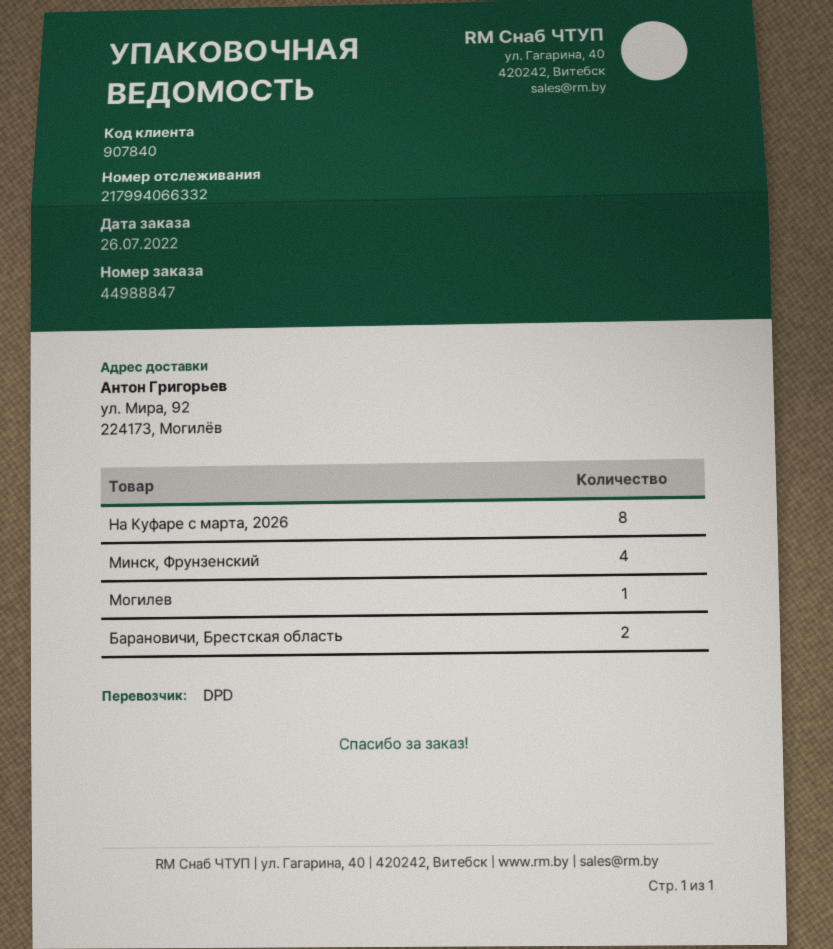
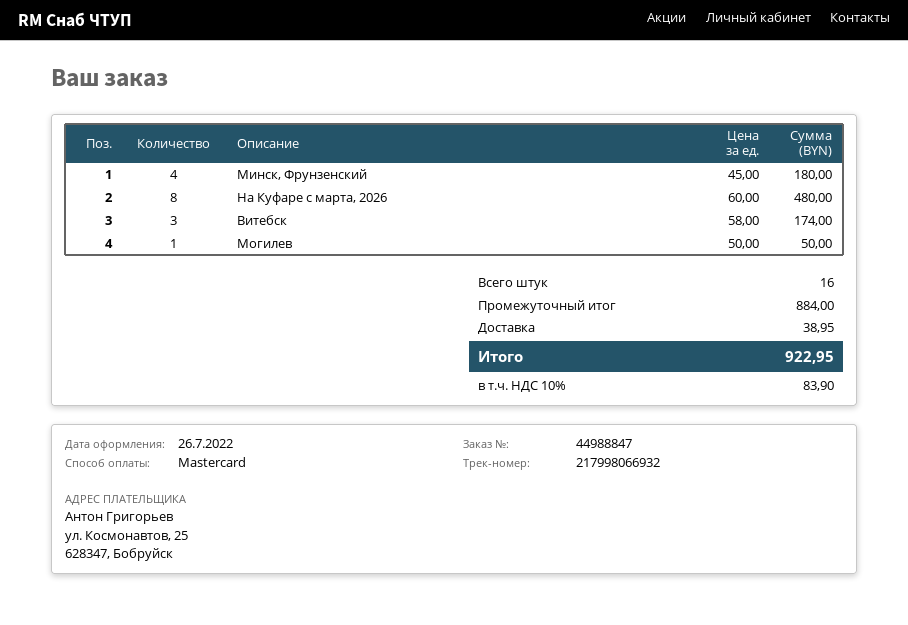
tracking number: 217994066332 -> 217998066932
Барановичи, Брестская область: 2 -> none
Витебск: none -> 3

